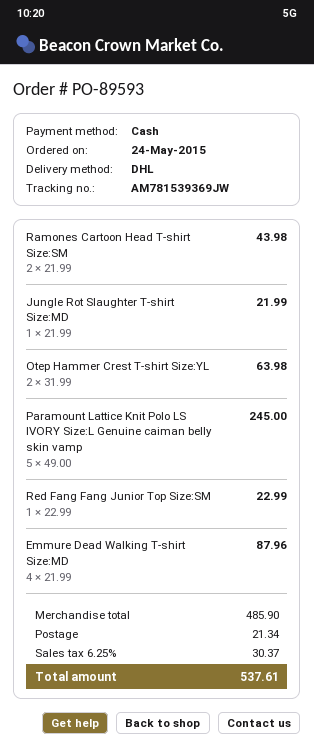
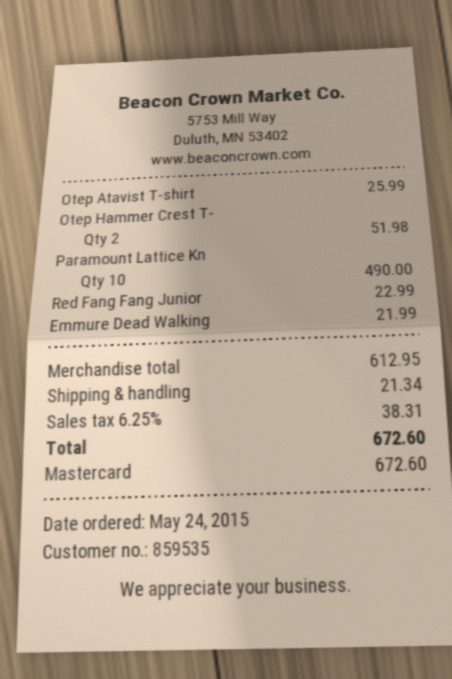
payment method: cash -> Mastercard
Ramones Cartoon Head T-shirt Size:SM: 2 for 43.98 -> none
Jungle Rot Slaughter T-shirt Size:MD: 1 for 21.99 -> none
Otep Hammer Crest T-shirt Size:YL: 2 for 63.98 -> 2 for 51.98
Paramount Lattice Knit Polo LS IVORY Size:L Genuine caiman belly skin vamp: 5 for 245.00 -> 10 for 490.00
Emmure Dead Walking T-shirt Size:MD: 4 for 87.96 -> 1 for 21.99
Otep Atavist T-shirt: none -> 1 for 25.99
subtotal: 485.90 -> 612.95
tax: 6.25% = 30.37 -> 6.25% = 38.31
total: 537.61 -> 672.60

